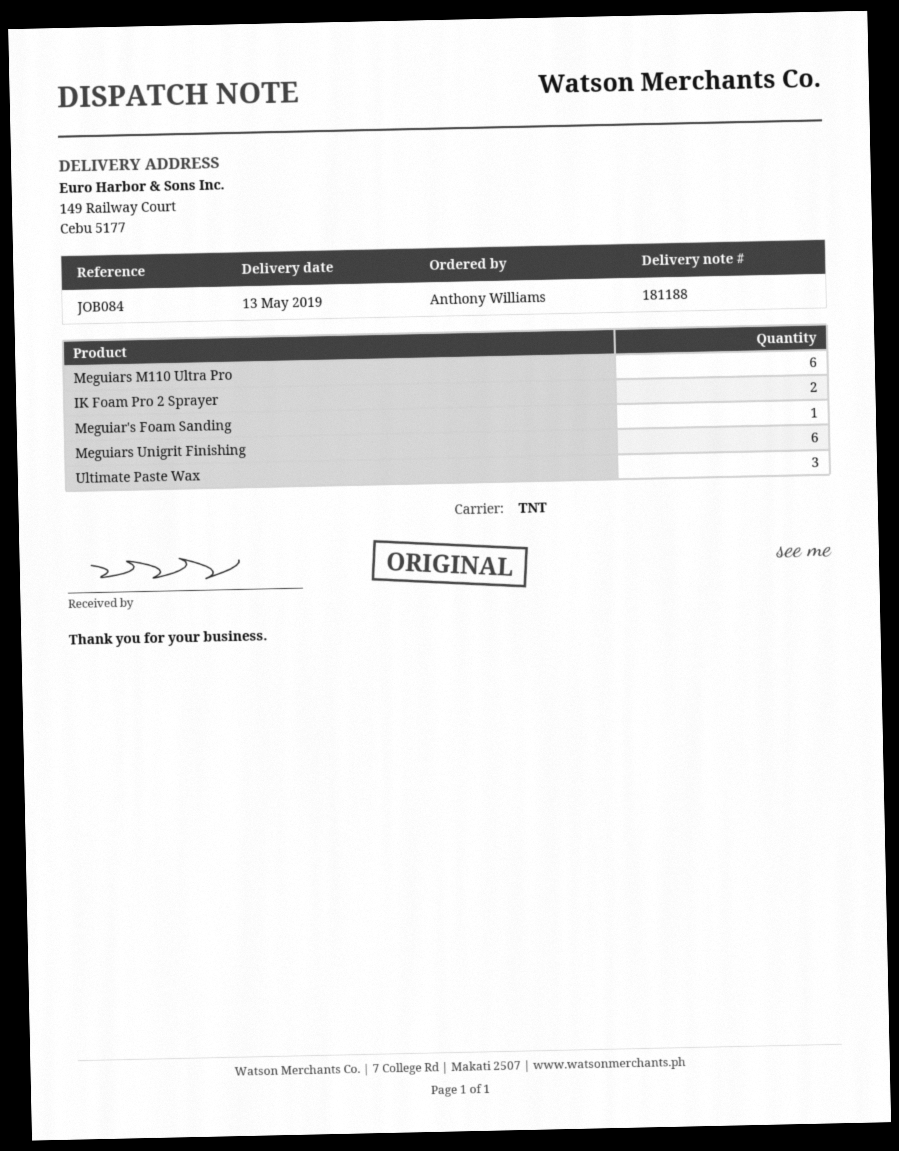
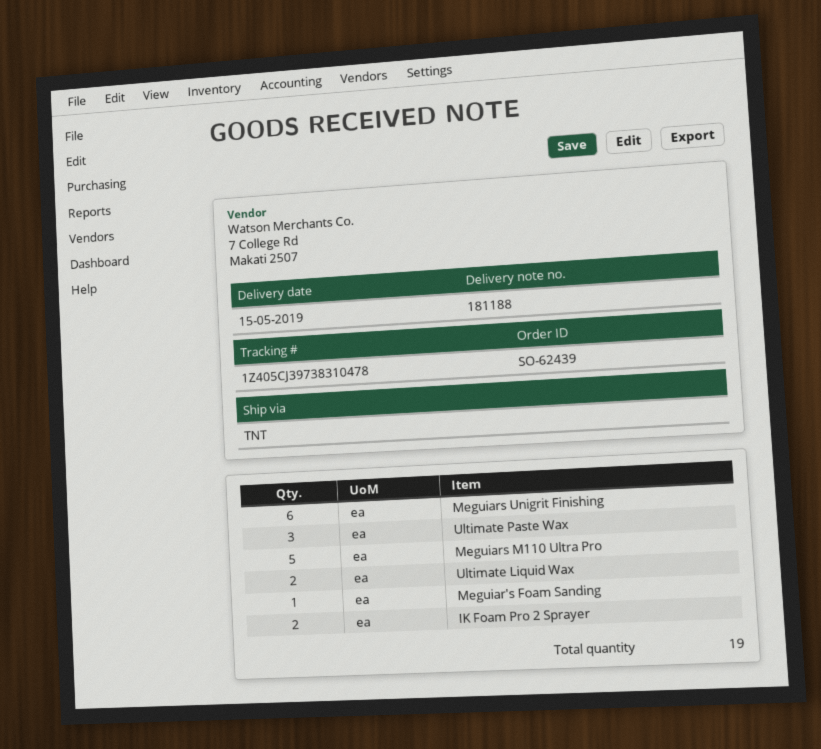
delivery date: 2019-05-13 -> 2019-05-15
Meguiars M110 Ultra Pro: 6 -> 5
Ultimate Liquid Wax: none -> 2

